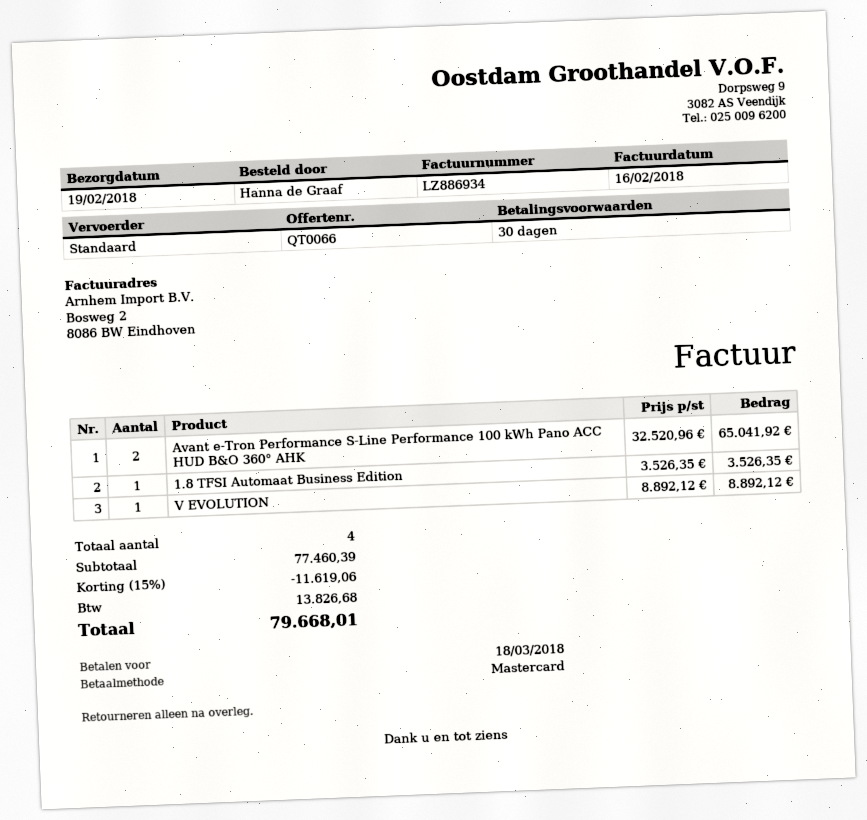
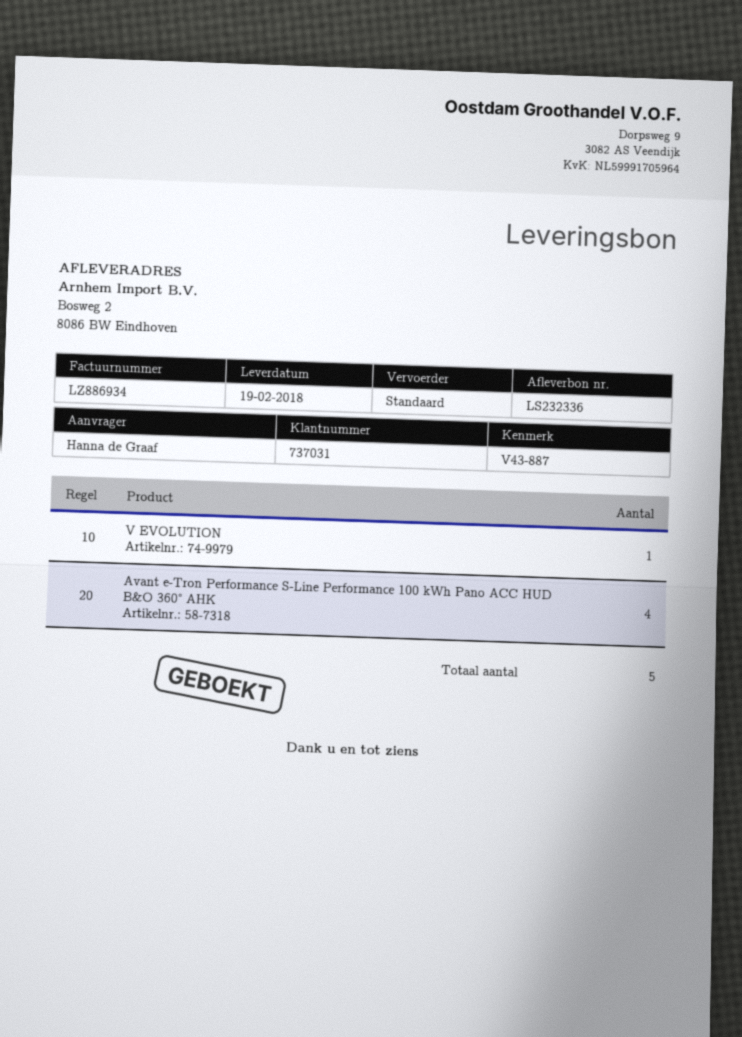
Avant e-Tron Performance S-Line Performance 100 kWh Pano ACC HUD B&O 360° AHK: 2 -> 4
1.8 TFSI Automaat Business Edition: 1 -> none
total quantity: 4 -> 5

